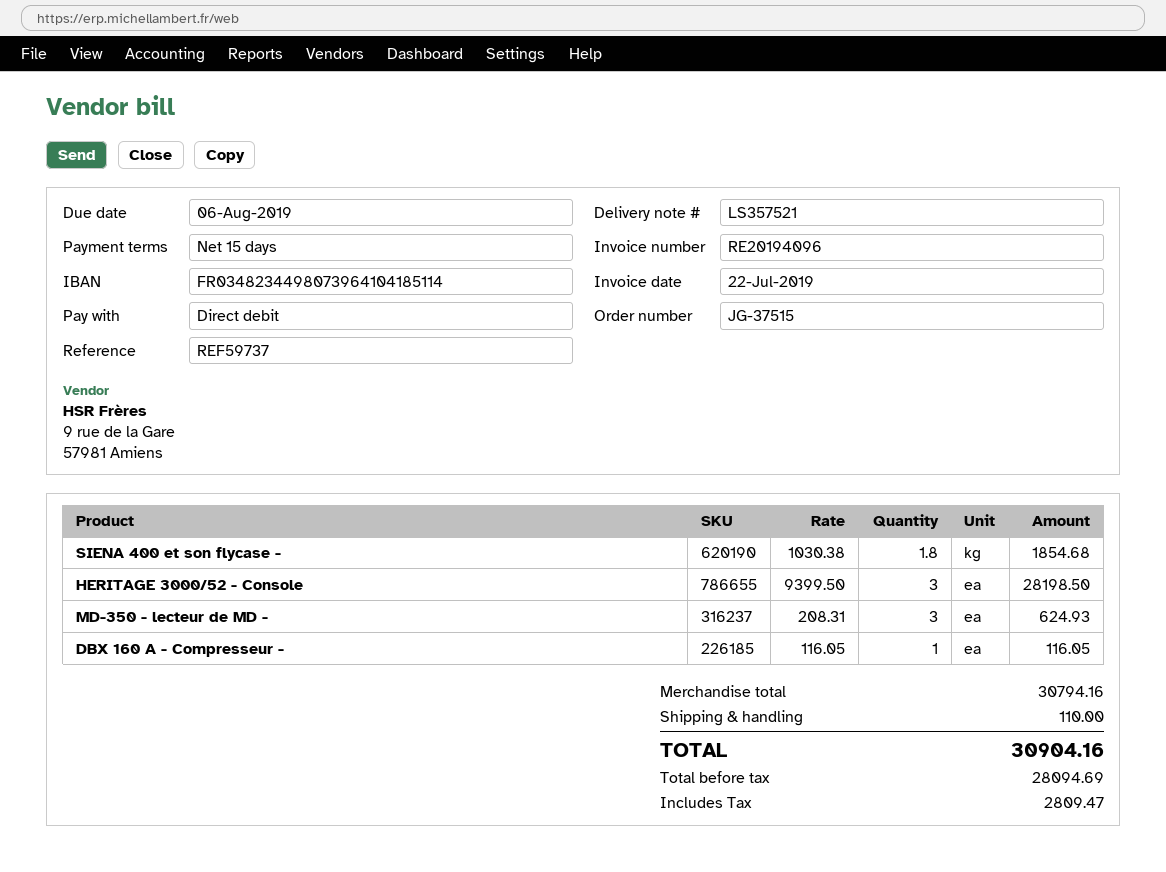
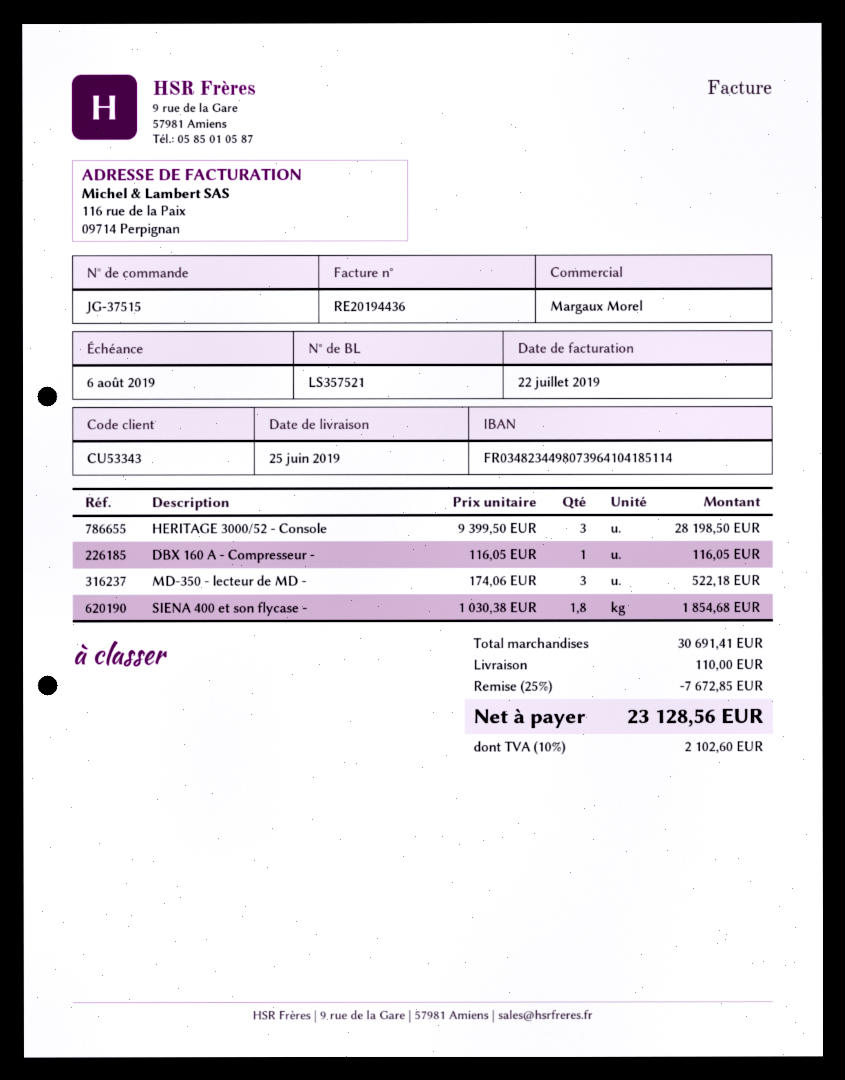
invoice number: RE20194096 -> RE20194436
MD-350 - lecteur de MD -: 3 x 208.31 = 624.93 -> 3 x 174.06 = 522.18
subtotal: 30794.16 -> 30691.41
discount: none -> 25% = 7672.85
tax: 2809.47 -> 2102.60
total: 30904.16 -> 23128.56

